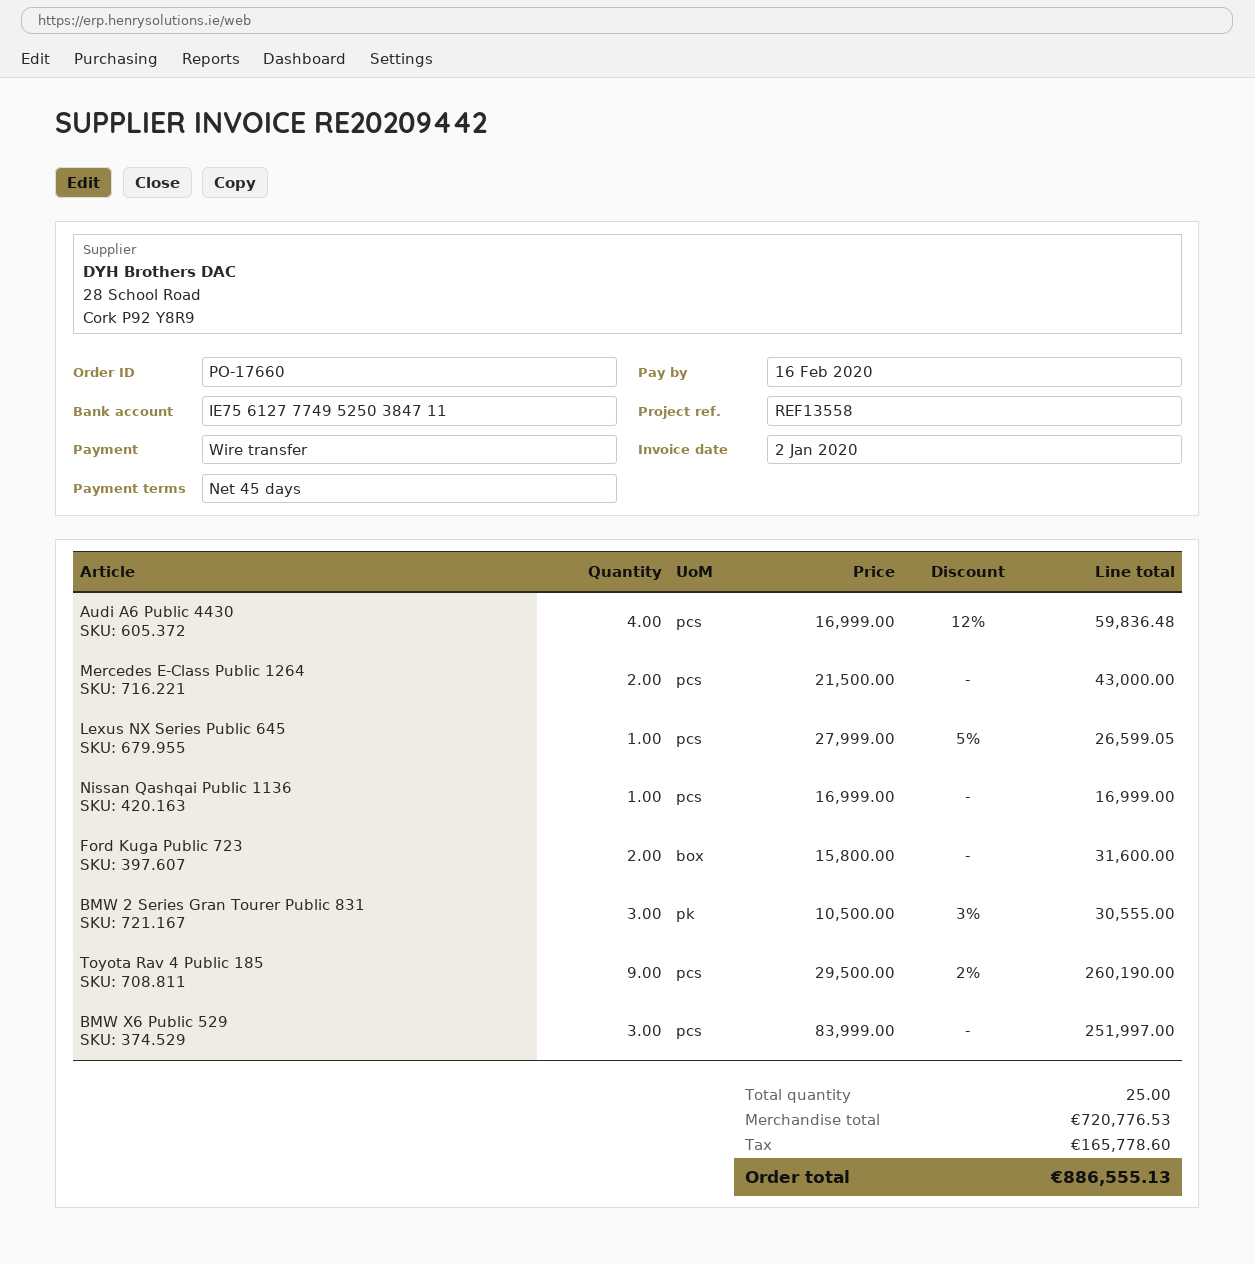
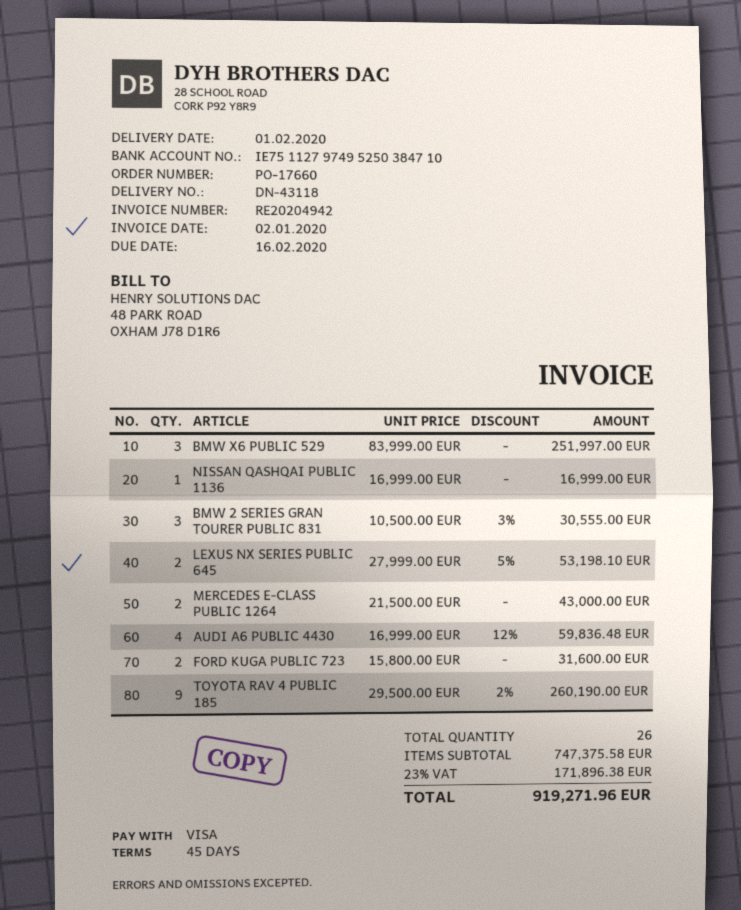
invoice number: RE20209442 -> RE20204942
payment method: bank transfer -> Visa
bank account: IE75612777495250384711 -> IE75112797495250384710
Lexus NX Series Public 645: 1 x 27999.00 - 5% = 26599.05 -> 2 x 27999.00 - 5% = 53198.10
total quantity: 25 -> 26
subtotal: 720776.53 -> 747375.58
tax: 165778.60 -> 171896.38
total: 886555.13 -> 919271.96

